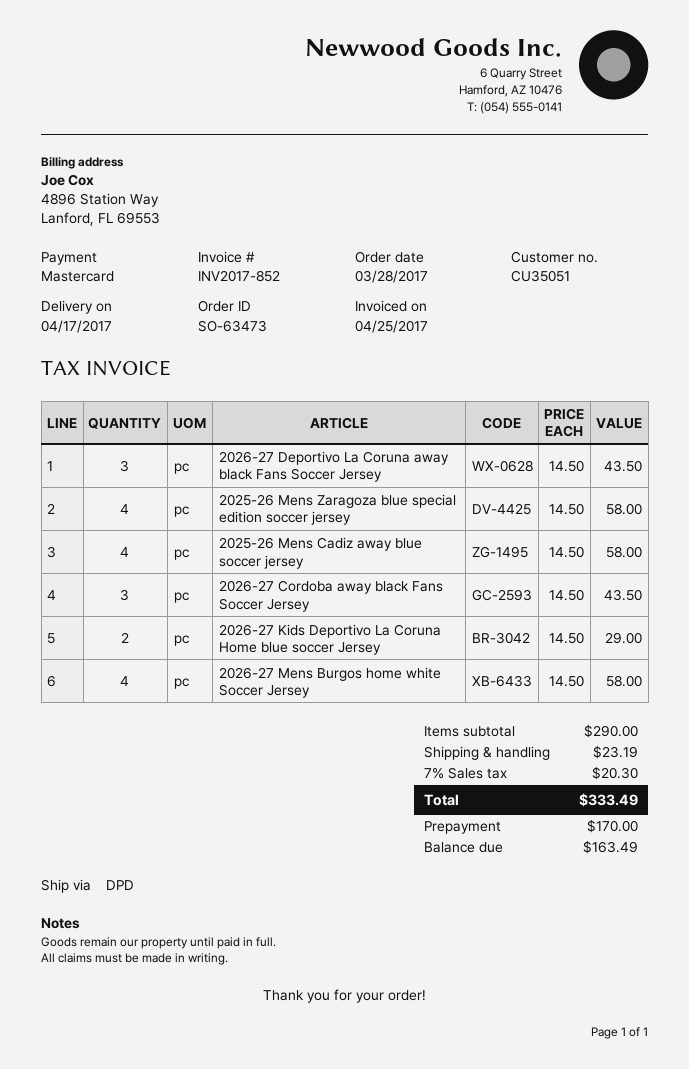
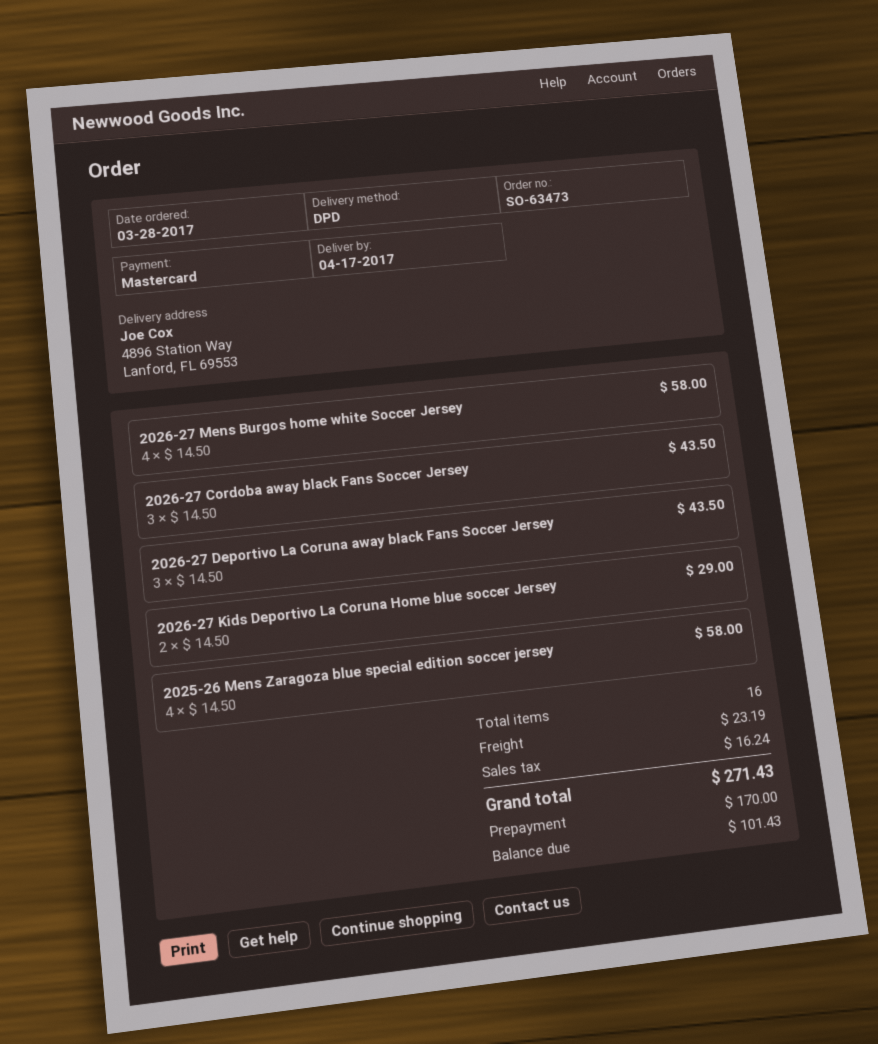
2025-26 Mens Cadiz away blue soccer jersey: 4 x 14.50 = 58.00 -> none
tax: 20.30 -> 16.24
total: 333.49 -> 271.43
balance: 163.49 -> 101.43

